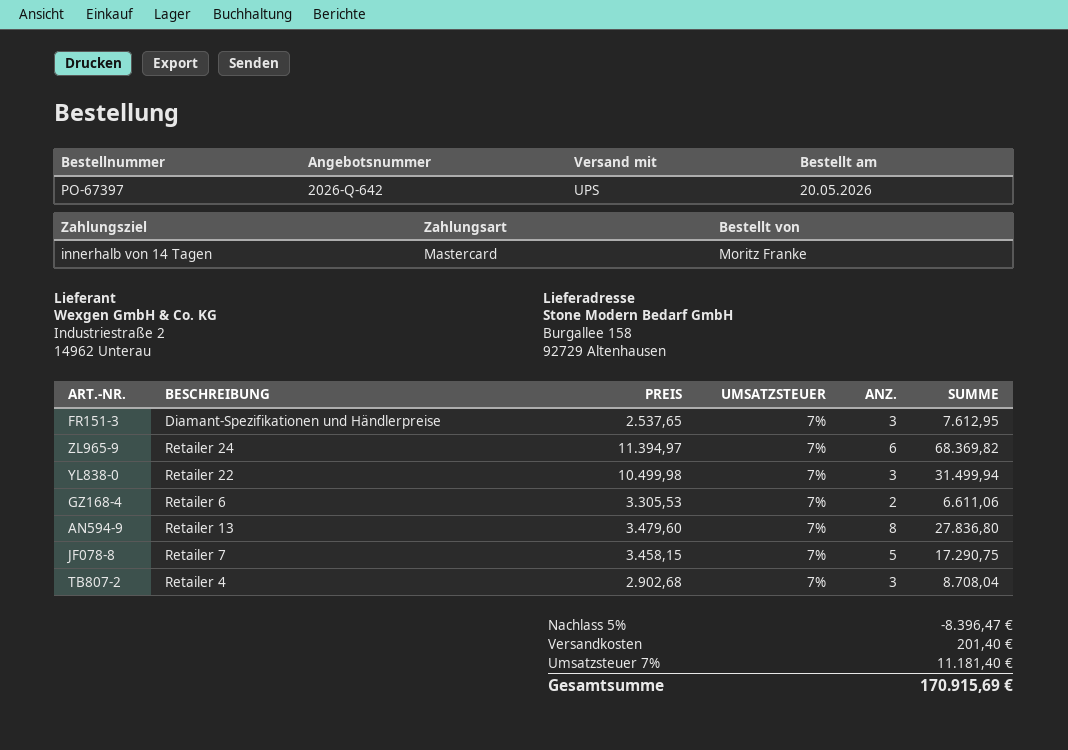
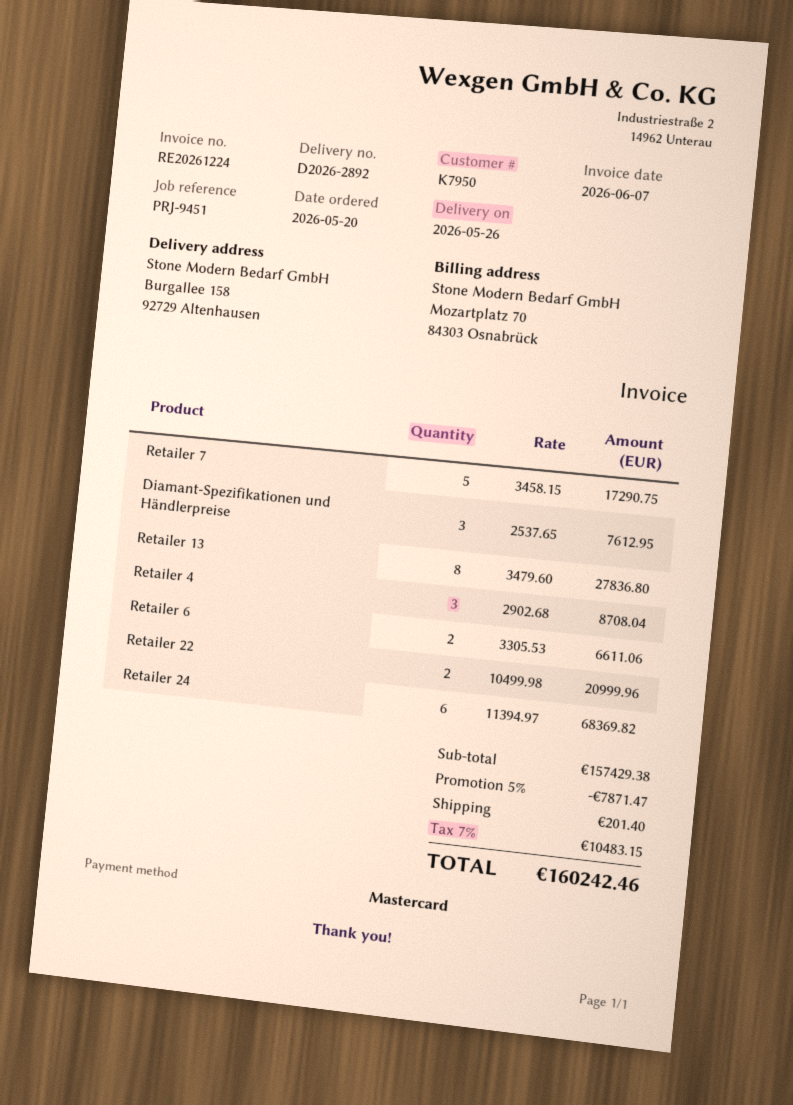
Retailer 22: 3 x 10499.98 = 31499.94 -> 2 x 10499.98 = 20999.96
discount: 5% = 8396.47 -> 5% = 7871.47
tax: 7% = 11181.40 -> 7% = 10483.15
total: 170915.69 -> 160242.46

